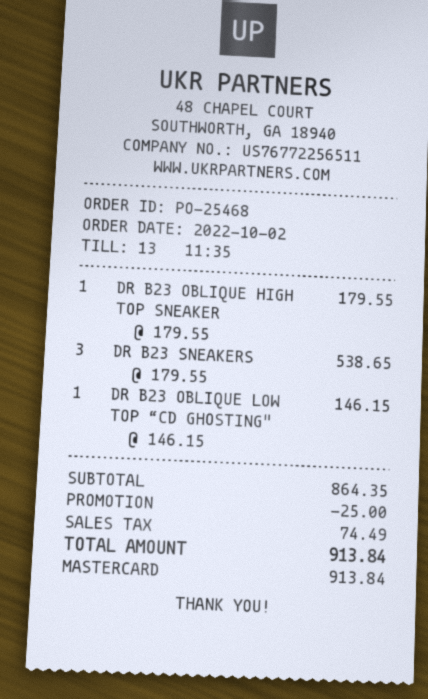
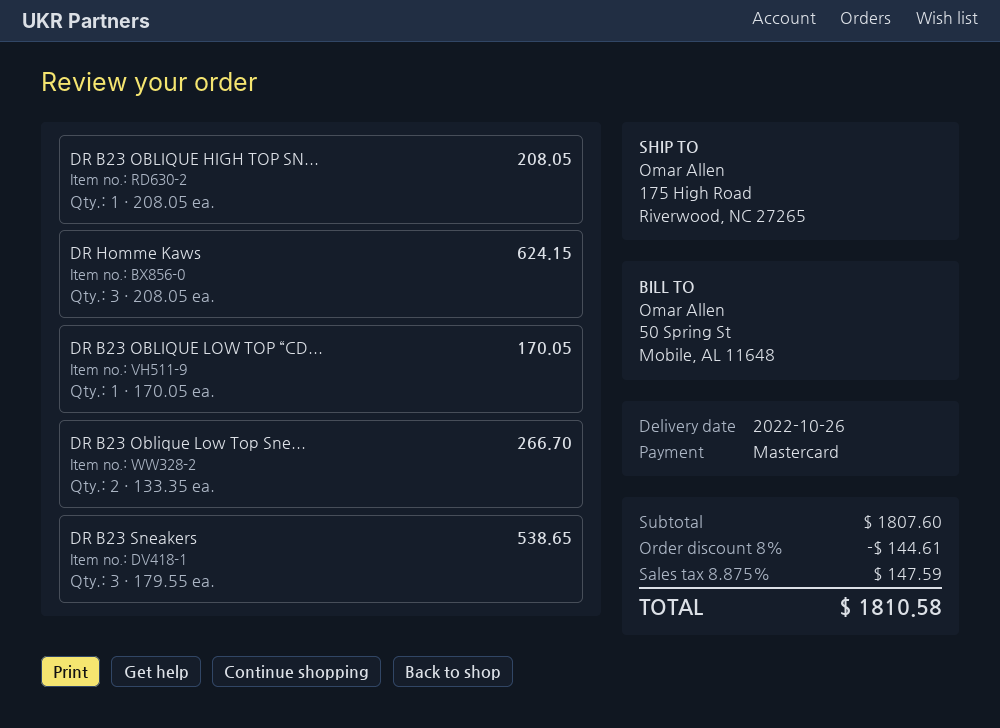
DR B23 OBLIQUE HIGH TOP SNEAKER: 1 x 179.55 = 179.55 -> 1 x 208.05 = 208.05
DR B23 OBLIQUE LOW TOP “CD GHOSTING": 1 x 146.15 = 146.15 -> 1 x 170.05 = 170.05
DR Homme Kaws: none -> 3 x 208.05 = 624.15
DR B23 Oblique Low Top Sne...: none -> 2 x 133.35 = 266.70
subtotal: 864.35 -> 1807.60
discount: 25.00 -> 144.61
tax: 74.49 -> 147.59
total: 913.84 -> 1810.58

